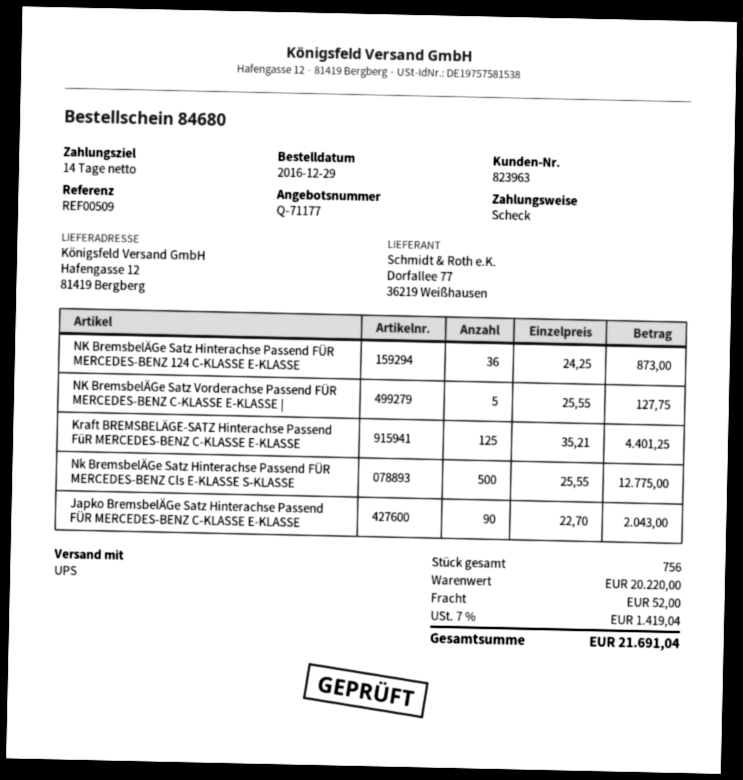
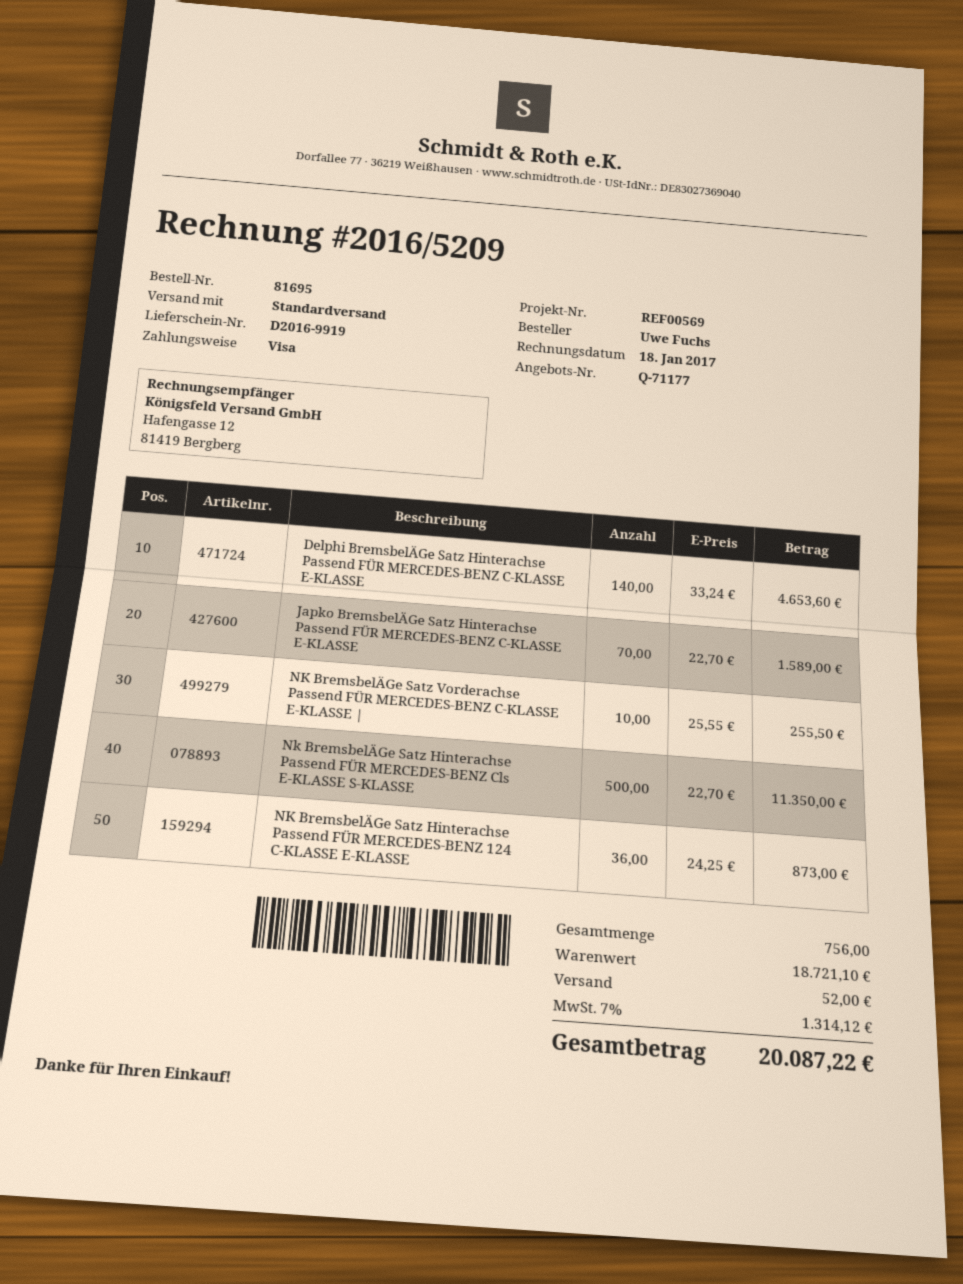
order number: 84680 -> 81695
reference: REF00509 -> REF00569
payment method: cheque -> Visa
shipping method: UPS -> standard
NK BremsbelÄGe Satz Vorderachse Passend FÜR MERCEDES-BENZ C-KLASSE E-KLASSE |: 5 x 25.55 = 127.75 -> 10 x 25.55 = 255.50
Kraft BREMSBELÄGE-SATZ Hinterachse Passend FüR MERCEDES-BENZ C-KLASSE E-KLASSE: 125 x 35.21 = 4401.25 -> none
Nk BremsbelÄGe Satz Hinterachse Passend FÜR MERCEDES-BENZ Cls E-KLASSE S-KLASSE: 500 x 25.55 = 12775.00 -> 500 x 22.70 = 11350.00
Japko BremsbelÄGe Satz Hinterachse Passend FÜR MERCEDES-BENZ C-KLASSE E-KLASSE: 90 x 22.70 = 2043.00 -> 70 x 22.70 = 1589.00
Delphi BremsbelÄGe Satz Hinterachse Passend FÜR MERCEDES-BENZ C-KLASSE E-KLASSE: none -> 140 x 33.24 = 4653.60
subtotal: 20220.00 -> 18721.10
tax: 7% = 1419.04 -> 7% = 1314.12
total: 21691.04 -> 20087.22

